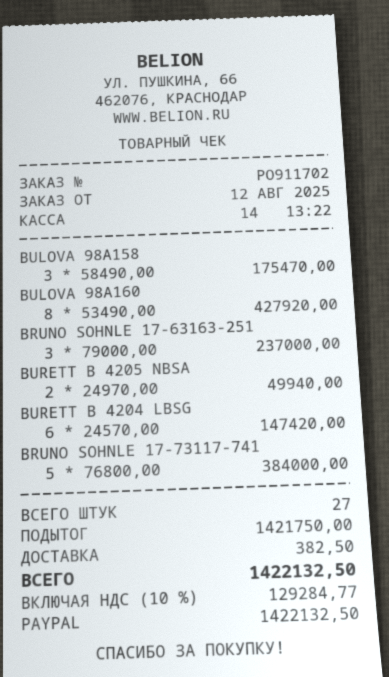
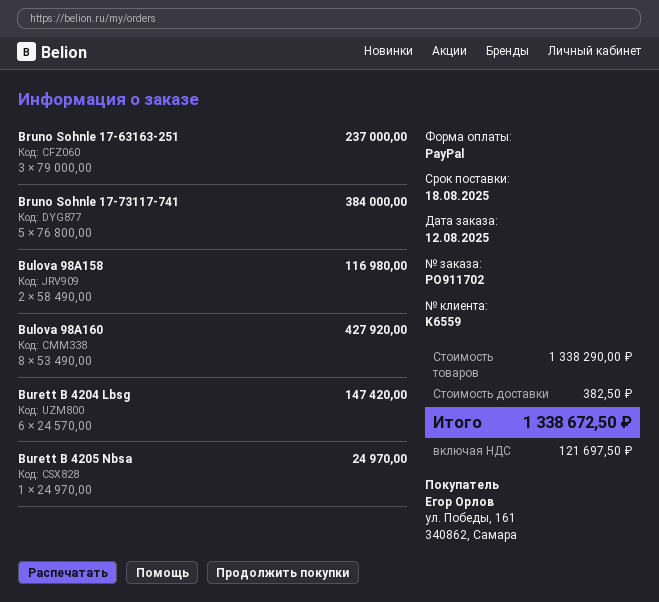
BULOVA 98A158: 3 x 58490.00 = 175470.00 -> 2 x 58490.00 = 116980.00
BURETT B 4205 NBSA: 2 x 24970.00 = 49940.00 -> 1 x 24970.00 = 24970.00
subtotal: 1421750.00 -> 1338290.00
tax: 129284.77 -> 121697.50
total: 1422132.50 -> 1338672.50

